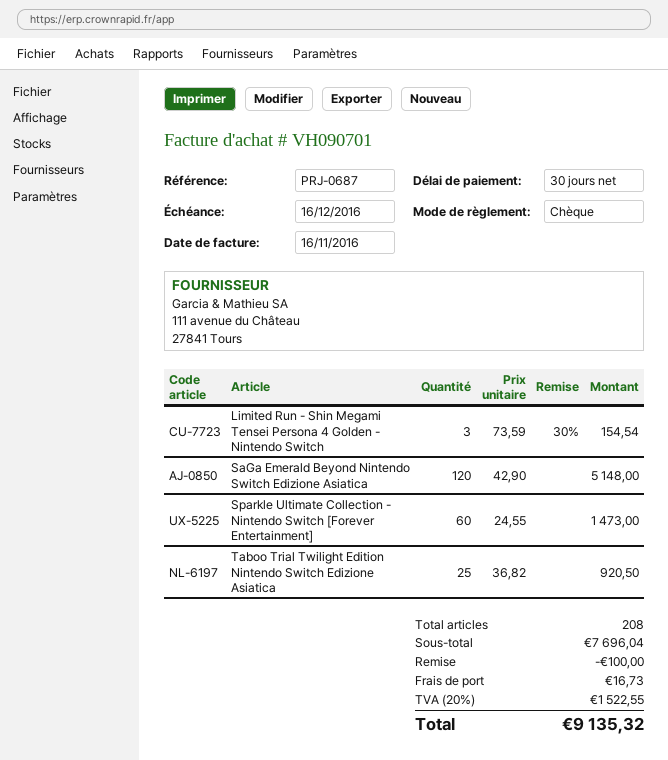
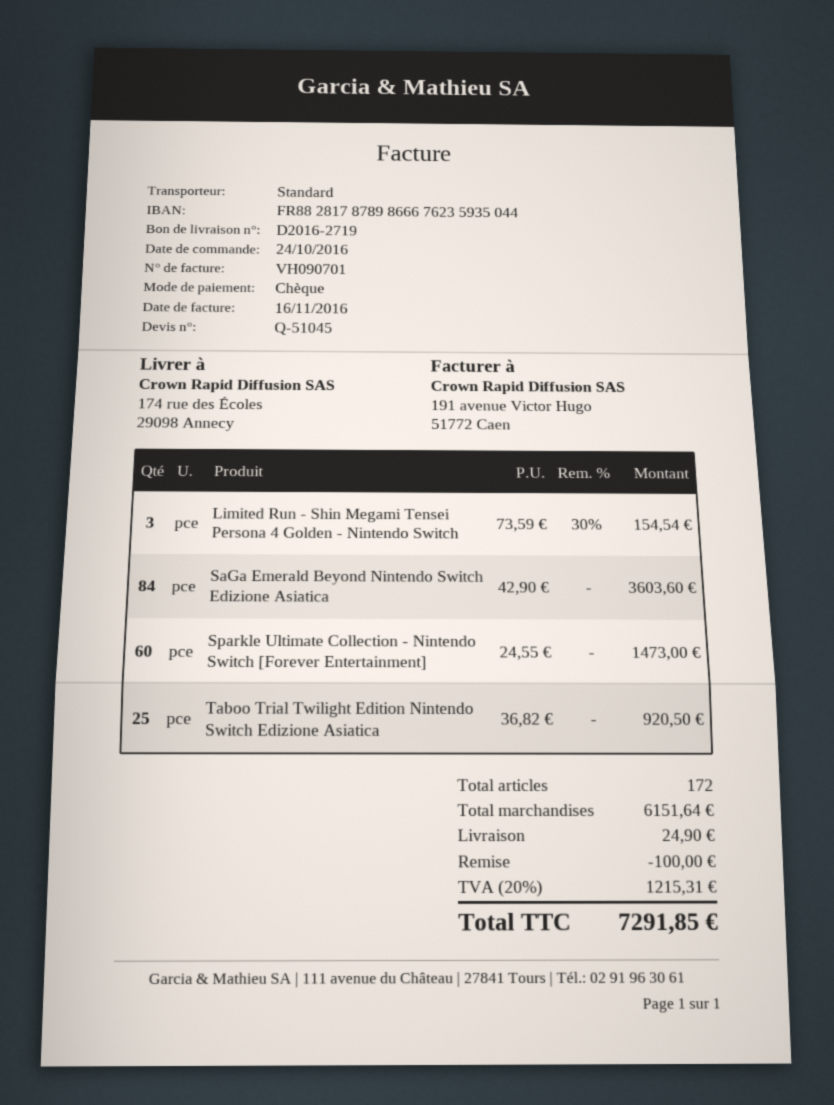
SaGa Emerald Beyond Nintendo Switch Edizione Asiatica: 120 x 42.90 = 5148.00 -> 84 x 42.90 = 3603.60
total quantity: 208 -> 172
subtotal: 7696.04 -> 6151.64
shipping: 16.73 -> 24.90
tax: 20% = 1522.55 -> 20% = 1215.31
total: 9135.32 -> 7291.85

